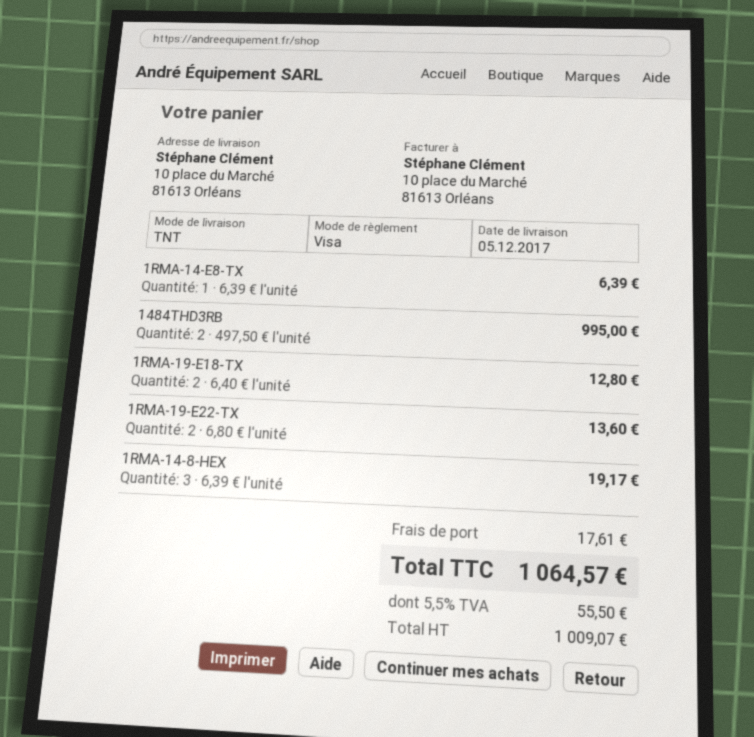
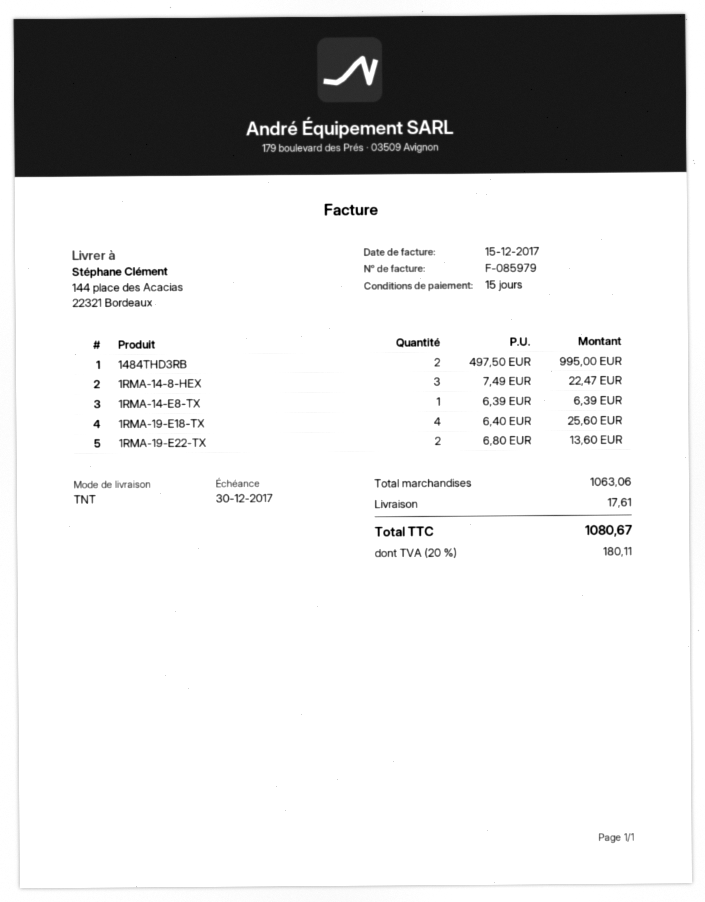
ship to: 10 place du Marché, 81613 Orléans -> 144 place des Acacias, 22321 Bordeaux
1RMA-19-E18-TX: 2 x 6.40 = 12.80 -> 4 x 6.40 = 25.60
1RMA-14-8-HEX: 3 x 6.39 = 19.17 -> 3 x 7.49 = 22.47
tax: 5.5% = 55.50 -> 20% = 180.11
total: 1064.57 -> 1080.67

